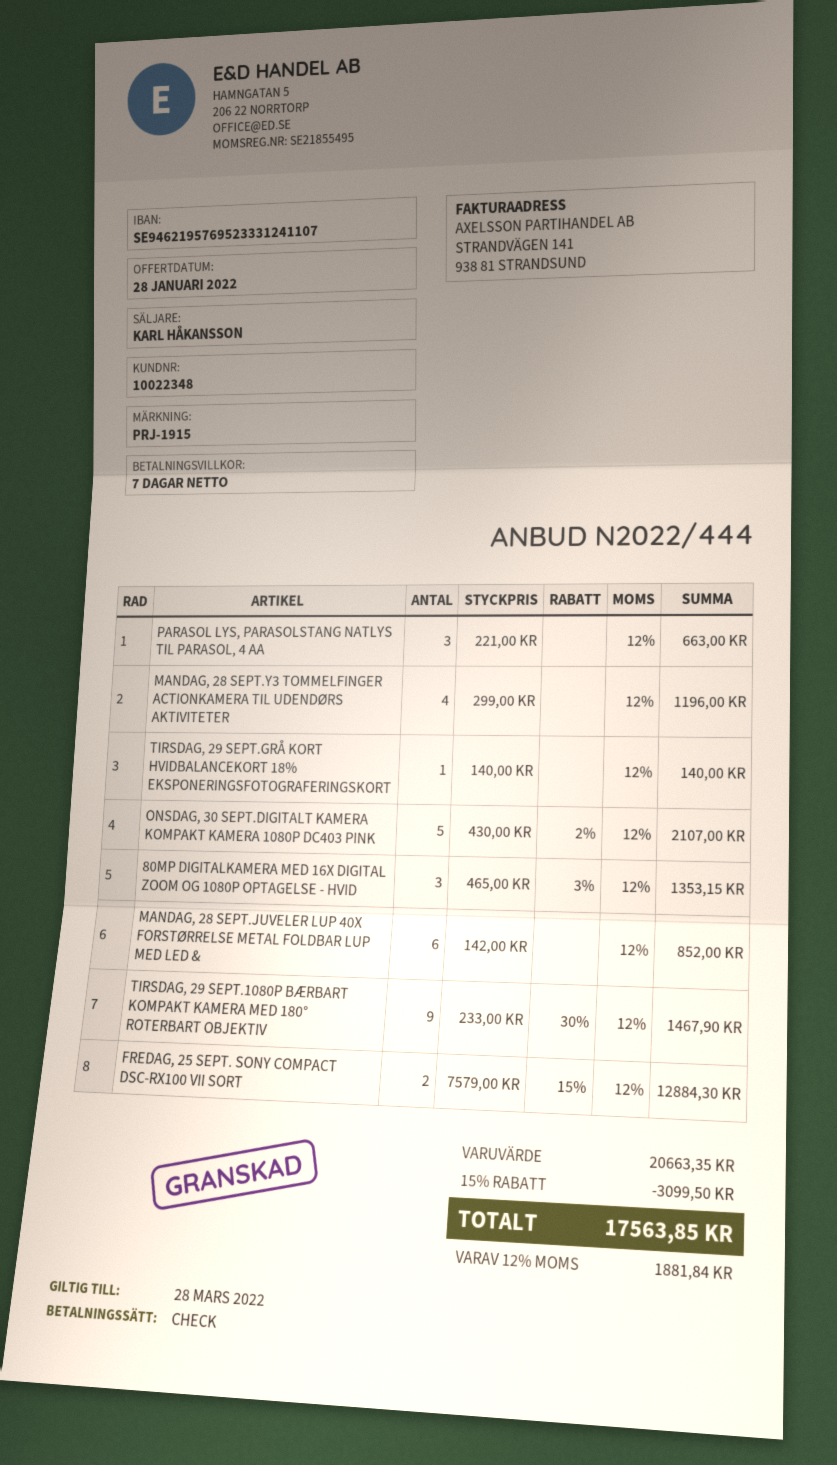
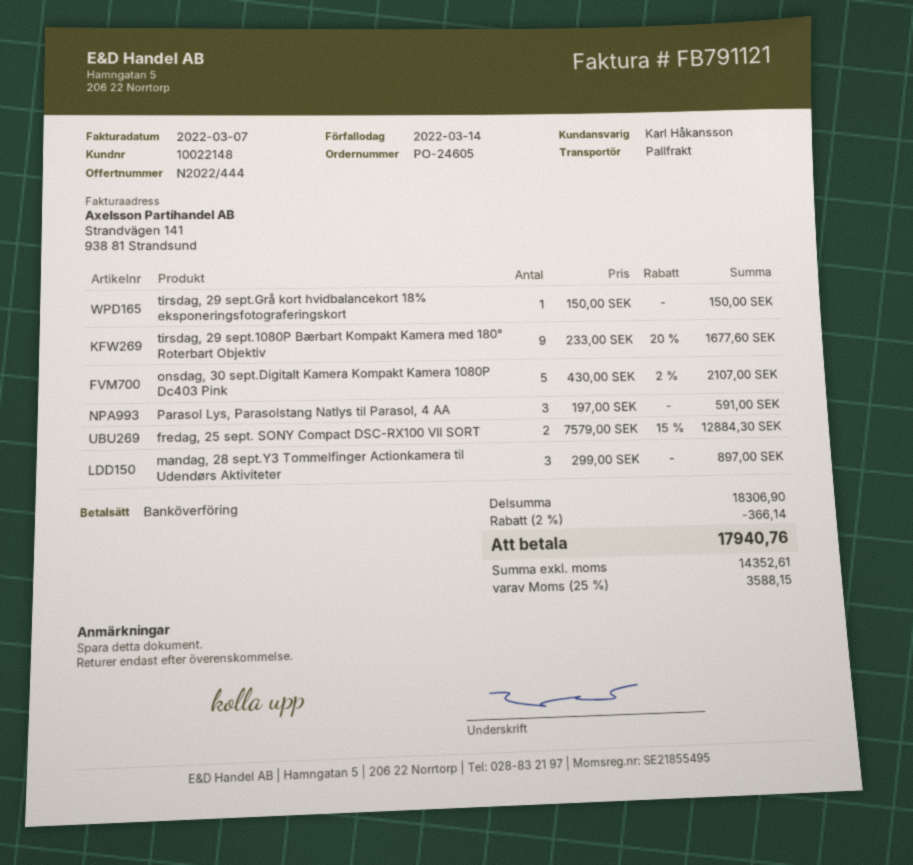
customer number: 10022348 -> 10022148
payment method: cheque -> bank transfer
PARASOL LYS, PARASOLSTANG NATLYS TIL PARASOL, 4 AA: 3 x 221.00 = 663.00 -> 3 x 197.00 = 591.00
MANDAG, 28 SEPT.Y3 TOMMELFINGER ACTIONKAMERA TIL UDENDØRS AKTIVITETER: 4 x 299.00 = 1196.00 -> 3 x 299.00 = 897.00
TIRSDAG, 29 SEPT.GRÅ KORT HVIDBALANCEKORT 18% EKSPONERINGSFOTOGRAFERINGSKORT: 1 x 140.00 = 140.00 -> 1 x 150.00 = 150.00
80MP DIGITALKAMERA MED 16X DIGITAL ZOOM OG 1080P OPTAGELSE - HVID: 3 x 465.00 - 3% = 1353.15 -> none
MANDAG, 28 SEPT.JUVELER LUP 40X FORSTØRRELSE METAL FOLDBAR LUP MED LED &: 6 x 142.00 = 852.00 -> none
TIRSDAG, 29 SEPT.1080P BÆRBART KOMPAKT KAMERA MED 180° ROTERBART OBJEKTIV: 9 x 233.00 - 30% = 1467.90 -> 9 x 233.00 - 20% = 1677.60
subtotal: 20663.35 -> 18306.90
discount: 15% = 3099.50 -> 2% = 366.14
tax: 12% = 1881.84 -> 25% = 3588.15
total: 17563.85 -> 17940.76

